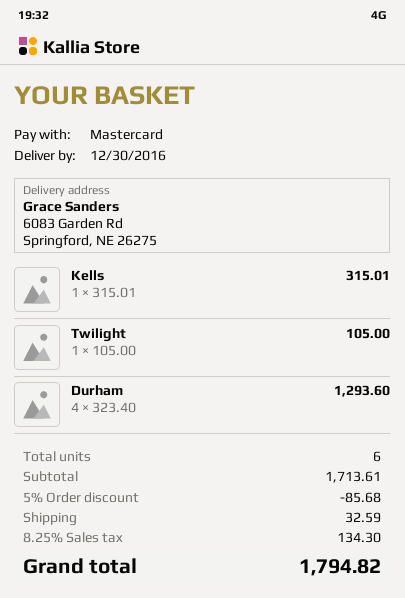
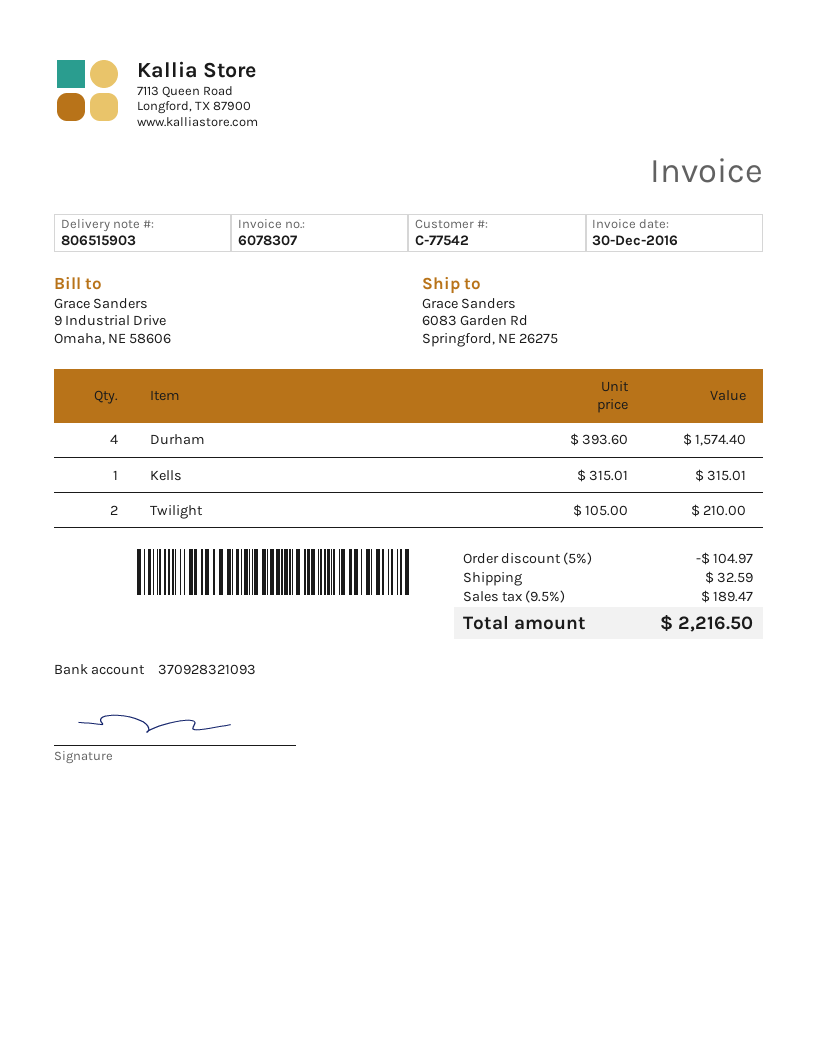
Twilight: 1 x 105.00 = 105.00 -> 2 x 105.00 = 210.00
Durham: 4 x 323.40 = 1293.60 -> 4 x 393.60 = 1574.40
discount: 5% = 85.68 -> 5% = 104.97
tax: 8.25% = 134.30 -> 9.5% = 189.47
total: 1794.82 -> 2216.50

